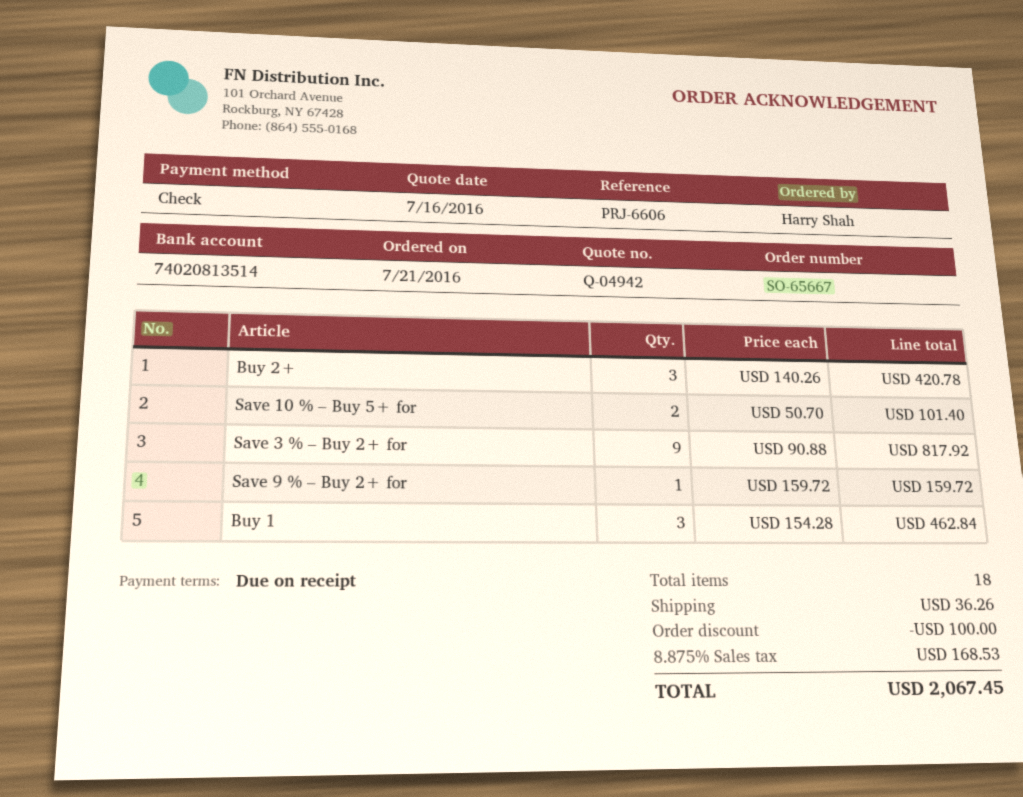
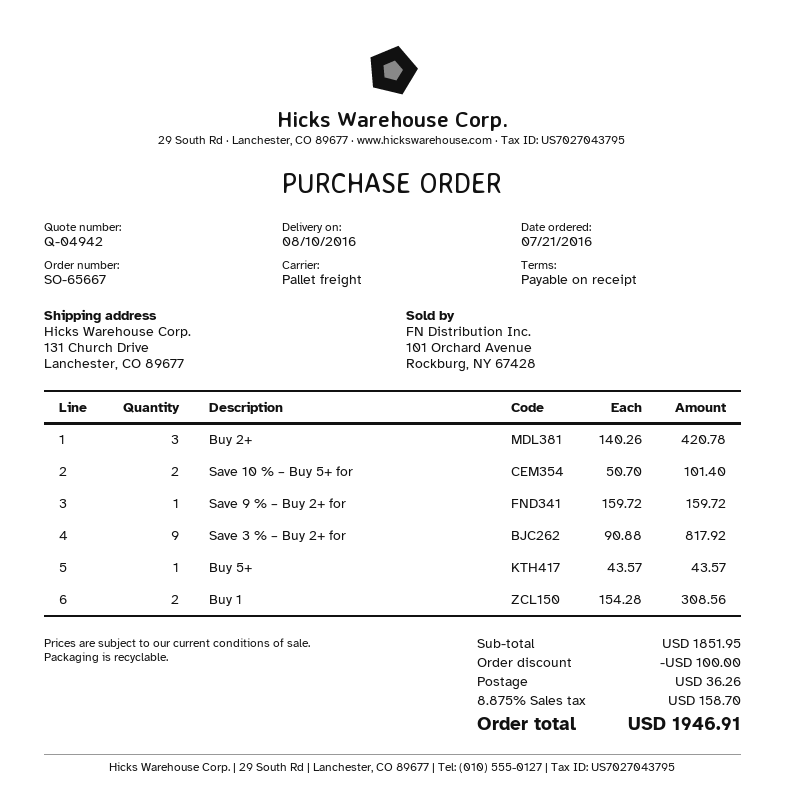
Buy 1: 3 x 154.28 = 462.84 -> 2 x 154.28 = 308.56
Buy 5+: none -> 1 x 43.57 = 43.57
tax: 8.875% = 168.53 -> 8.875% = 158.70
total: 2067.45 -> 1946.91

